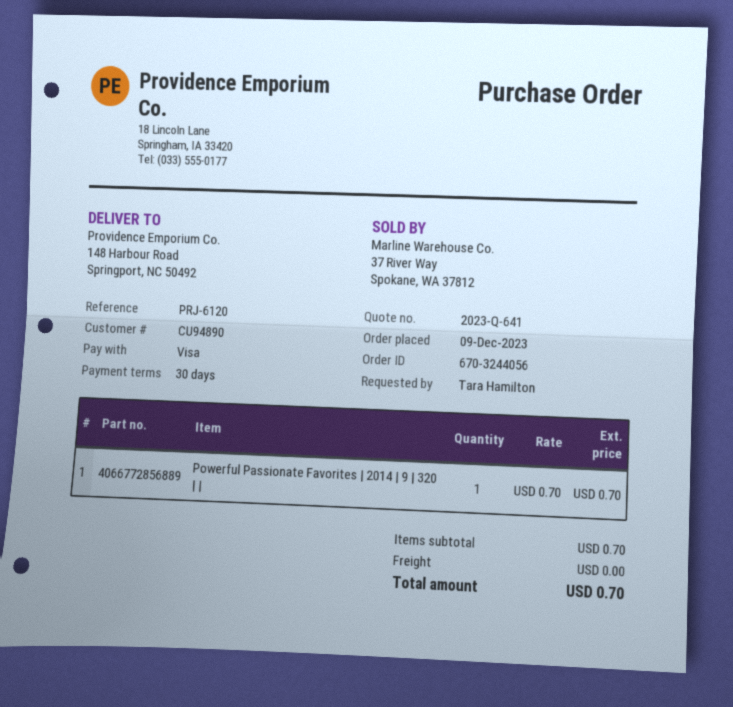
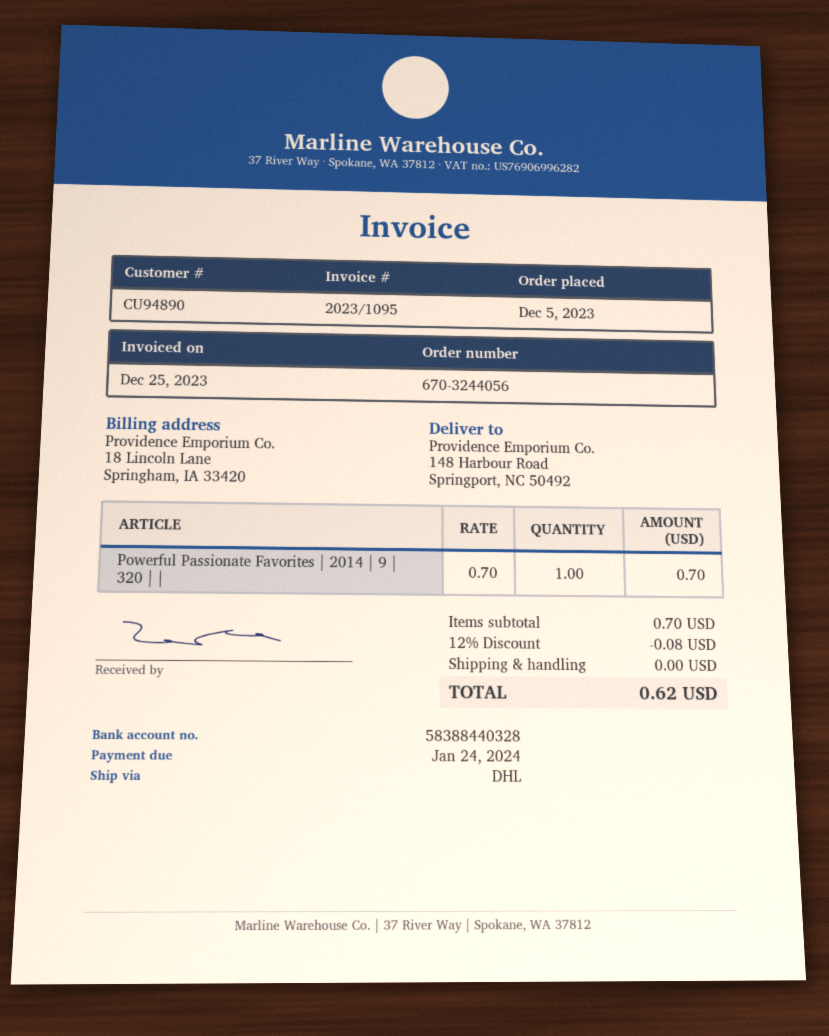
order date: 2023-12-09 -> 2023-12-05
discount: none -> 12% = 0.08
total: 0.70 -> 0.62

